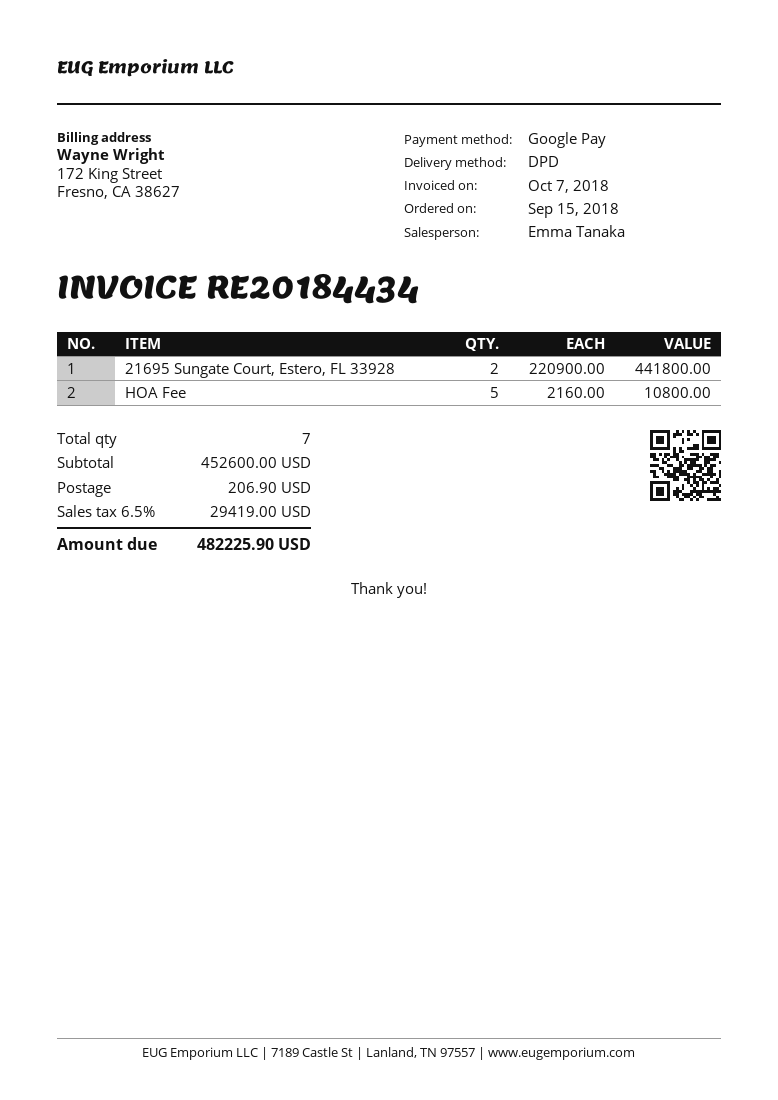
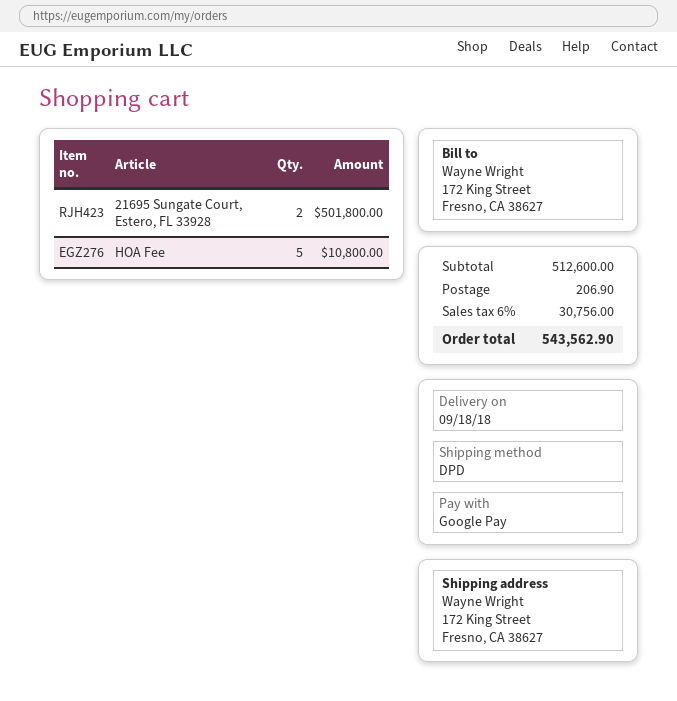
21695 Sungate Court, Estero, FL 33928: 2 for 441800.00 -> 2 for 501800.00
subtotal: 452600.00 -> 512600.00
tax: 6.5% = 29419.00 -> 6% = 30756.00
total: 482225.90 -> 543562.90

